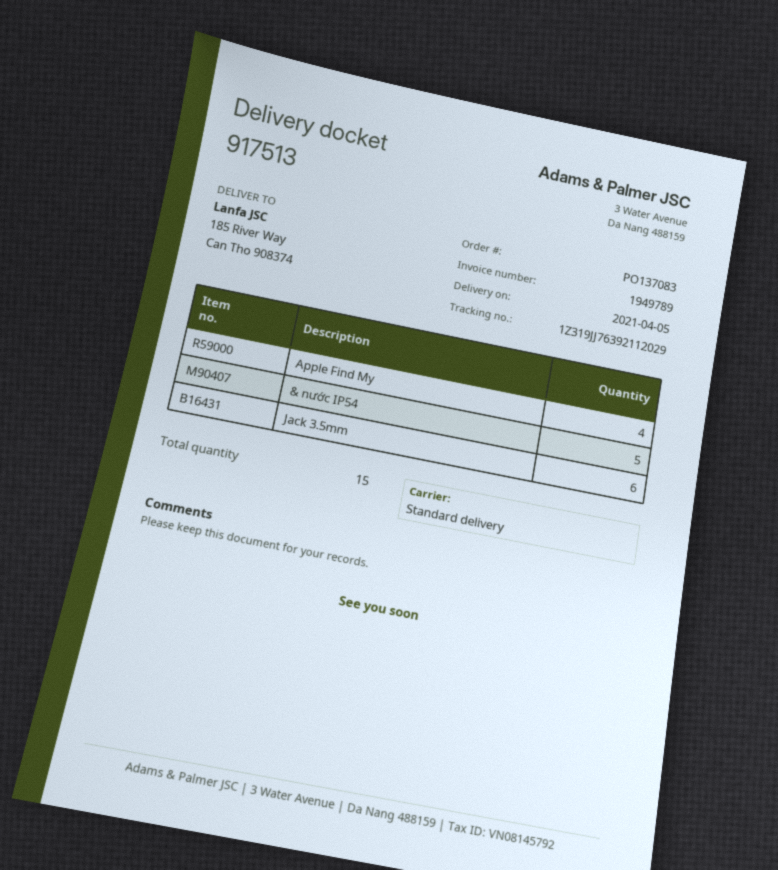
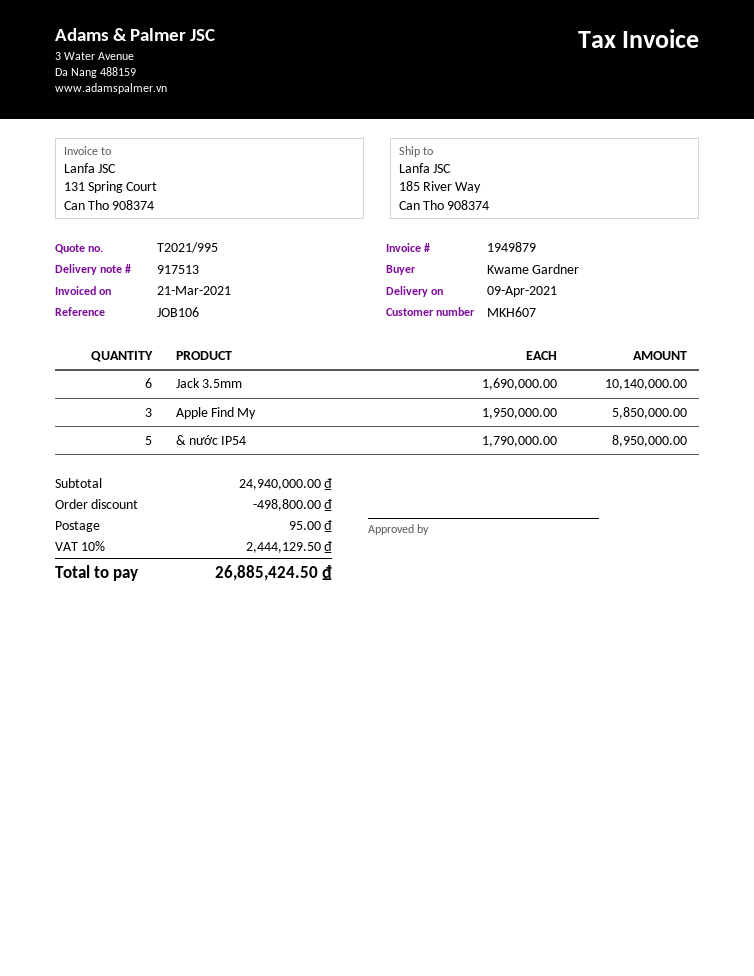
delivery date: 2021-04-05 -> 2021-04-09
invoice number: 1949789 -> 1949879
Apple Find My: 4 -> 3

